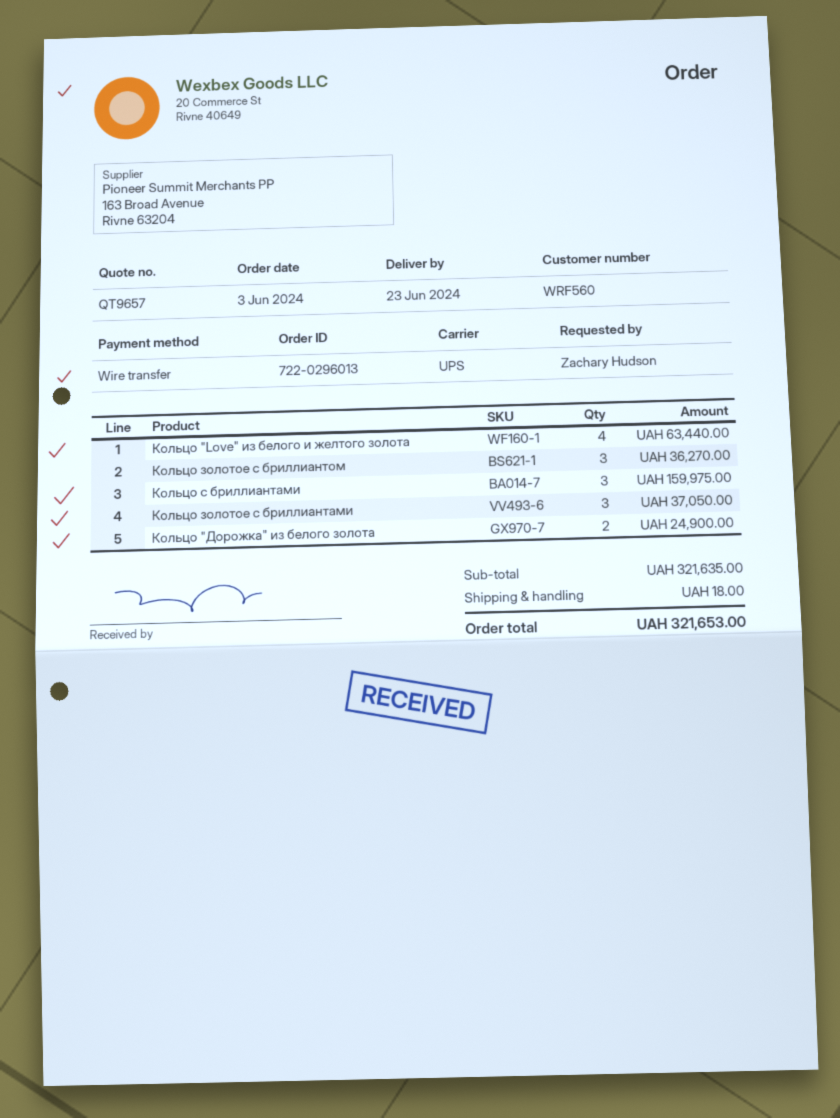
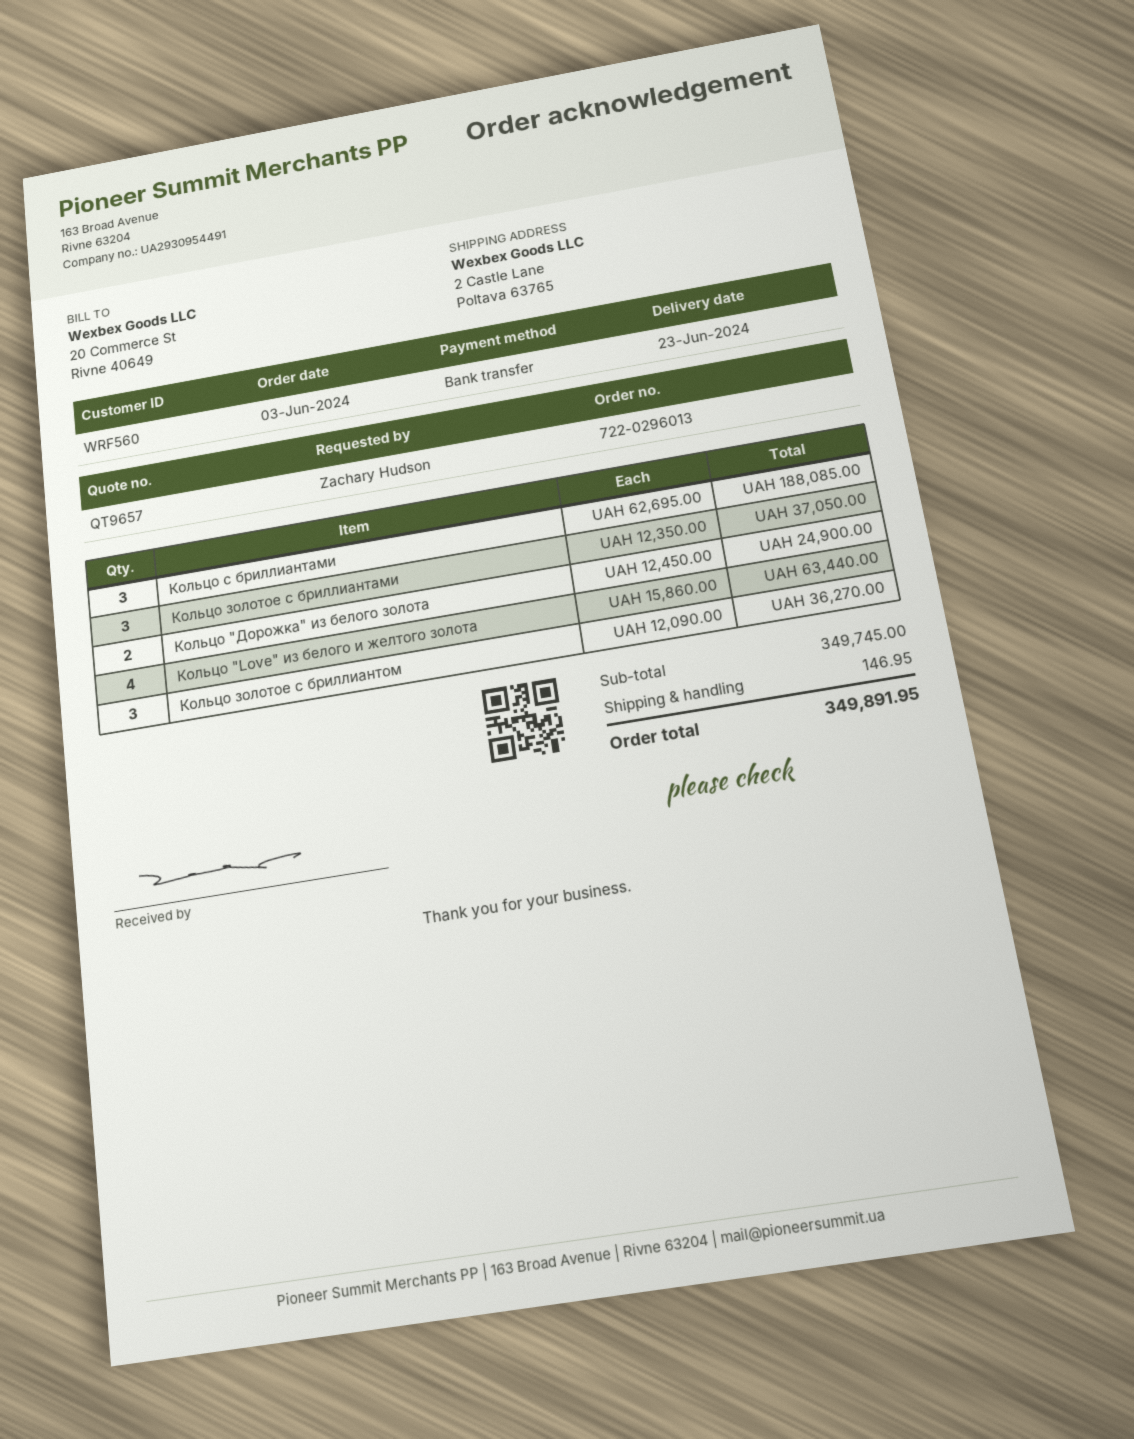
Кольцо с бриллиантами: 3 for 159975.00 -> 3 for 188085.00
subtotal: 321635.00 -> 349745.00
shipping: 18.00 -> 146.95
total: 321653.00 -> 349891.95

